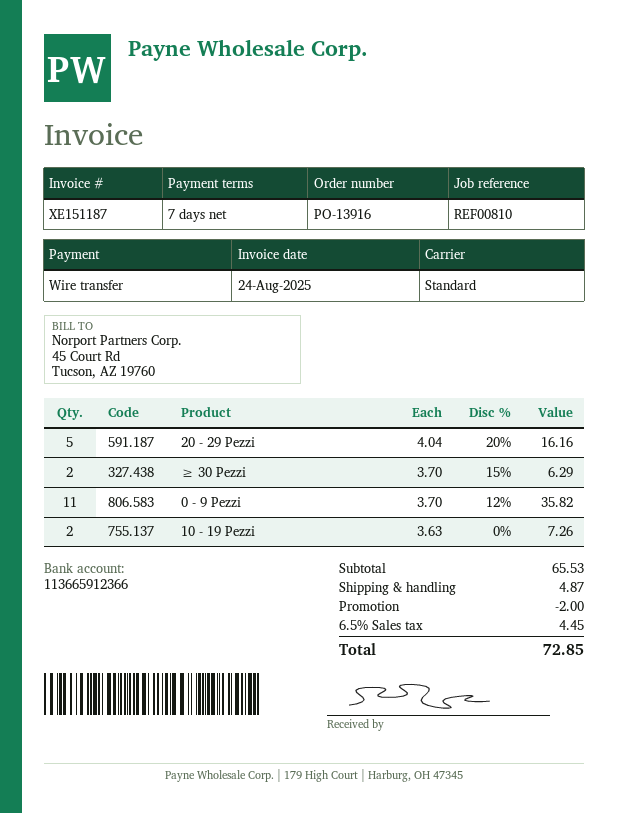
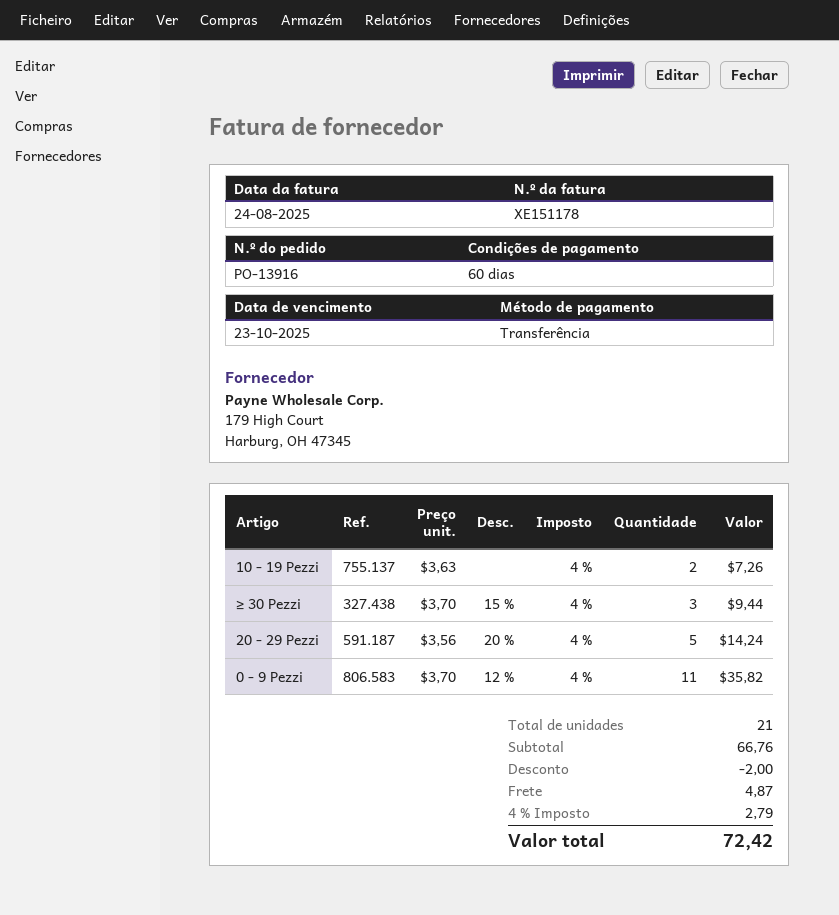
invoice number: XE151187 -> XE151178
payment terms: 7 days -> 60 days
20 - 29 Pezzi: 5 x 4.04 - 20% = 16.16 -> 5 x 3.56 - 20% = 14.24
≥ 30 Pezzi: 2 x 3.70 - 15% = 6.29 -> 3 x 3.70 - 15% = 9.44
subtotal: 65.53 -> 66.76
tax: 6.5% = 4.45 -> 4% = 2.79
total: 72.85 -> 72.42

